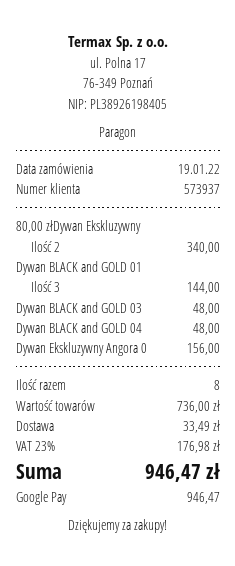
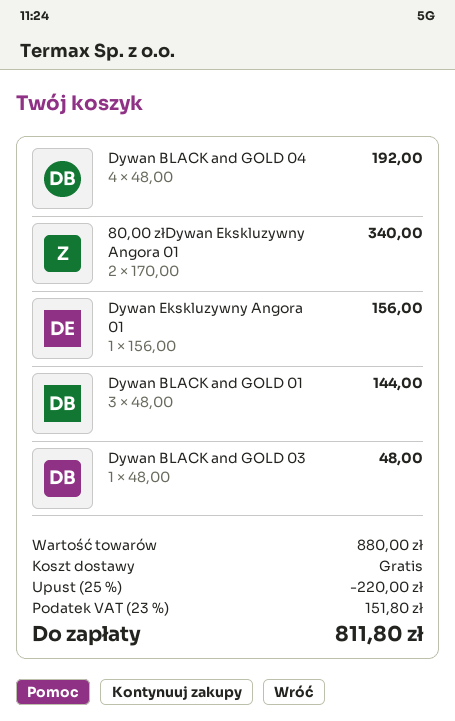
Dywan BLACK and GOLD 04: 1 for 48.00 -> 4 for 192.00
subtotal: 736.00 -> 880.00
discount: none -> 25% = 220.00
shipping: 33.49 -> 0.00
tax: 23% = 176.98 -> 23% = 151.80
total: 946.47 -> 811.80

